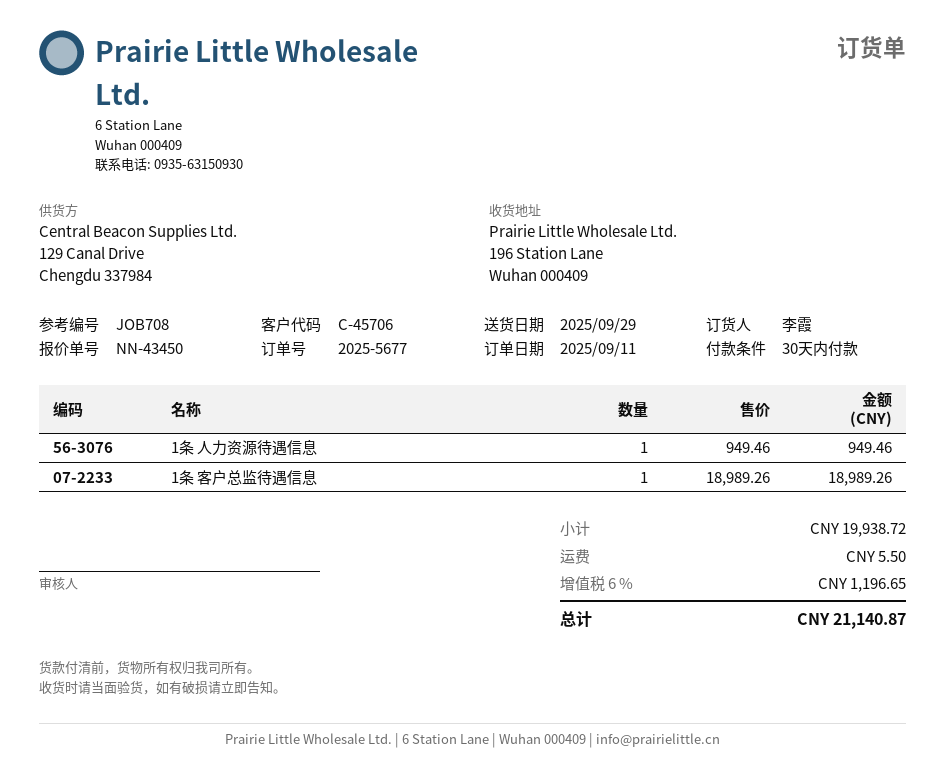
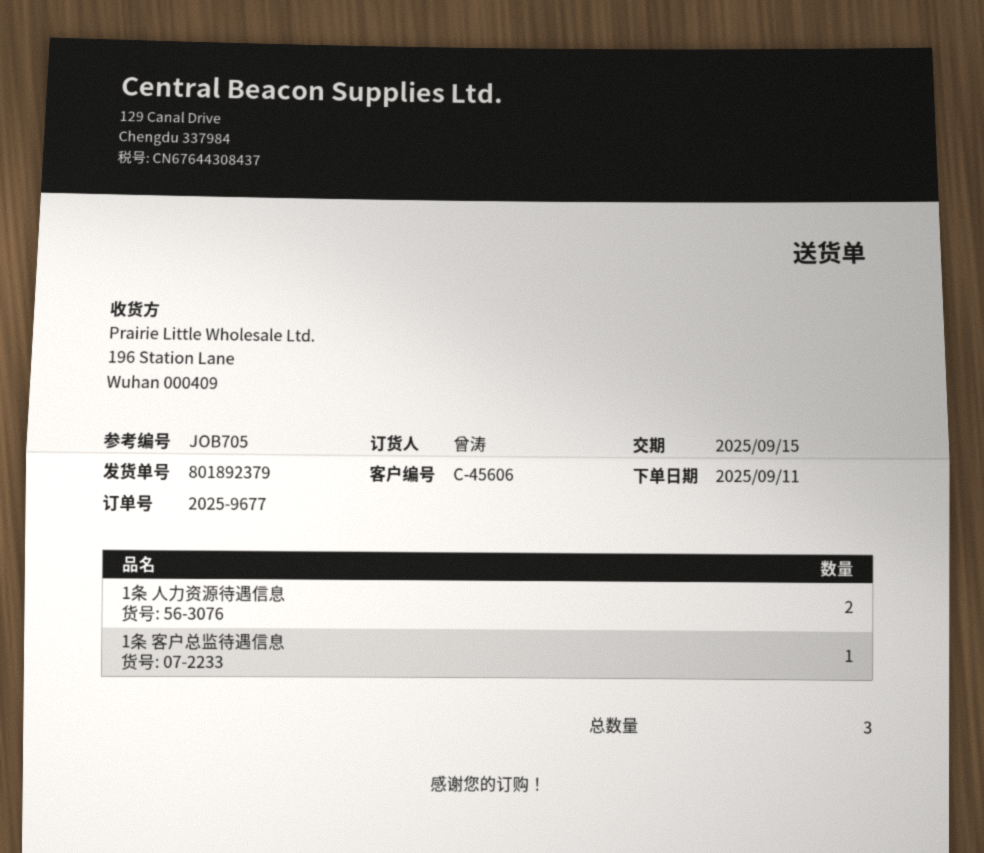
order number: 2025-5677 -> 2025-9677
delivery date: 2025-09-29 -> 2025-09-15
customer number: C-45706 -> C-45606
reference: JOB708 -> JOB705
ordered by: 李霞 -> 曾涛
1条 人力资源待遇信息: 1 -> 2

